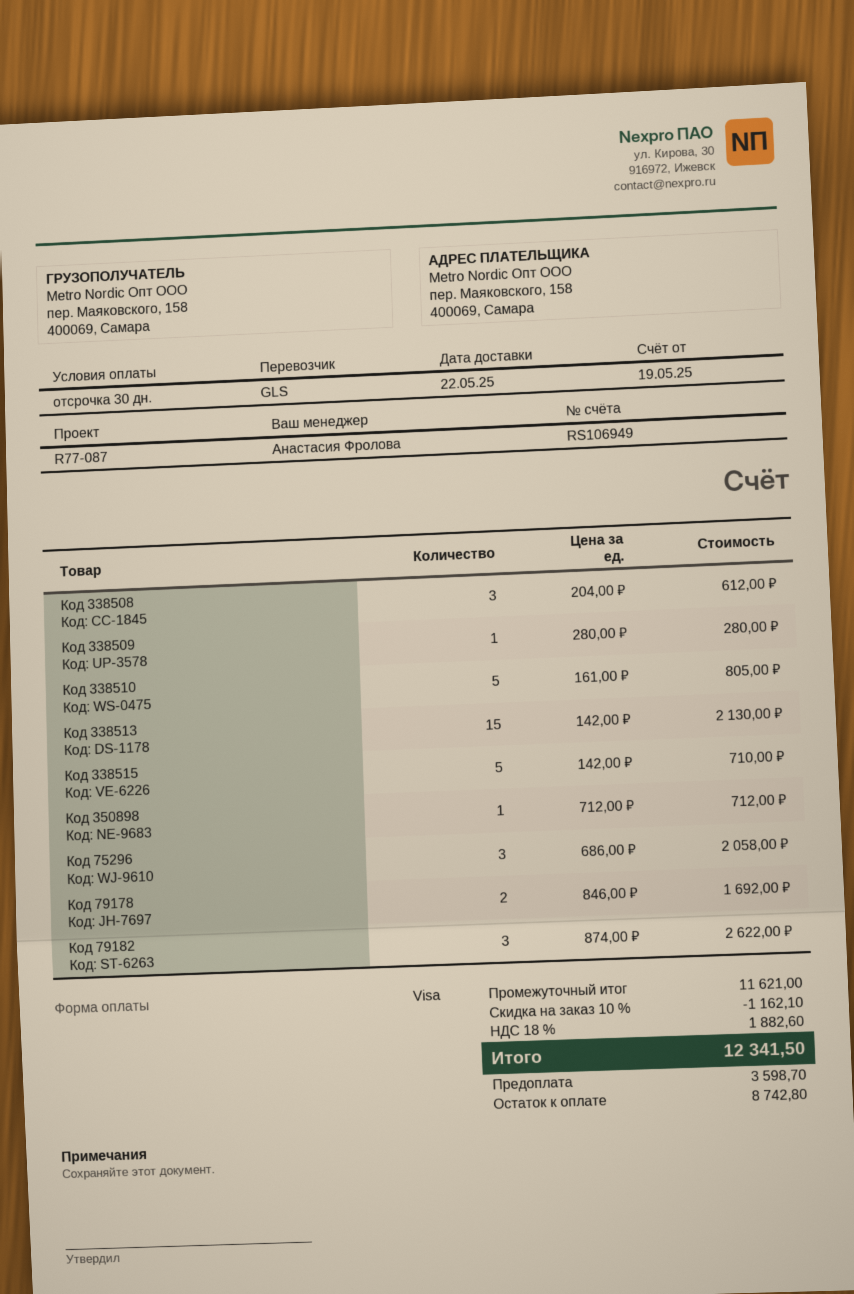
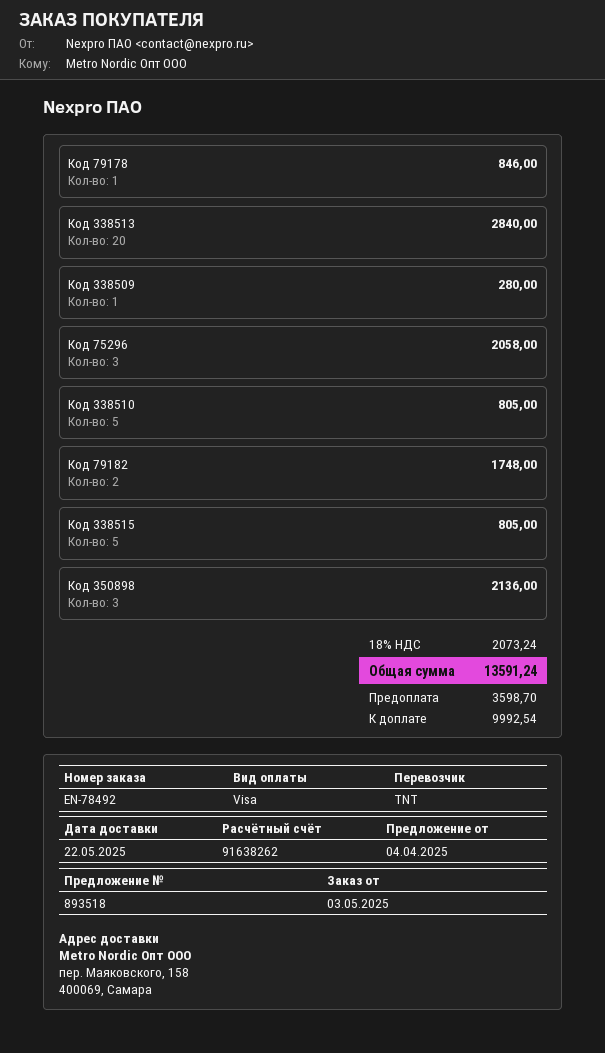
shipping method: GLS -> TNT
Код 338508: 3 for 612.00 -> none
Код 338513: 15 for 2130.00 -> 20 for 2840.00
Код 338515: 5 for 710.00 -> 5 for 805.00
Код 350898: 1 for 712.00 -> 3 for 2136.00
Код 79178: 2 for 1692.00 -> 1 for 846.00
Код 79182: 3 for 2622.00 -> 2 for 1748.00
discount: 10% = 1162.10 -> none
tax: 18% = 1882.60 -> 18% = 2073.24
total: 12341.50 -> 13591.24
balance: 8742.80 -> 9992.54

